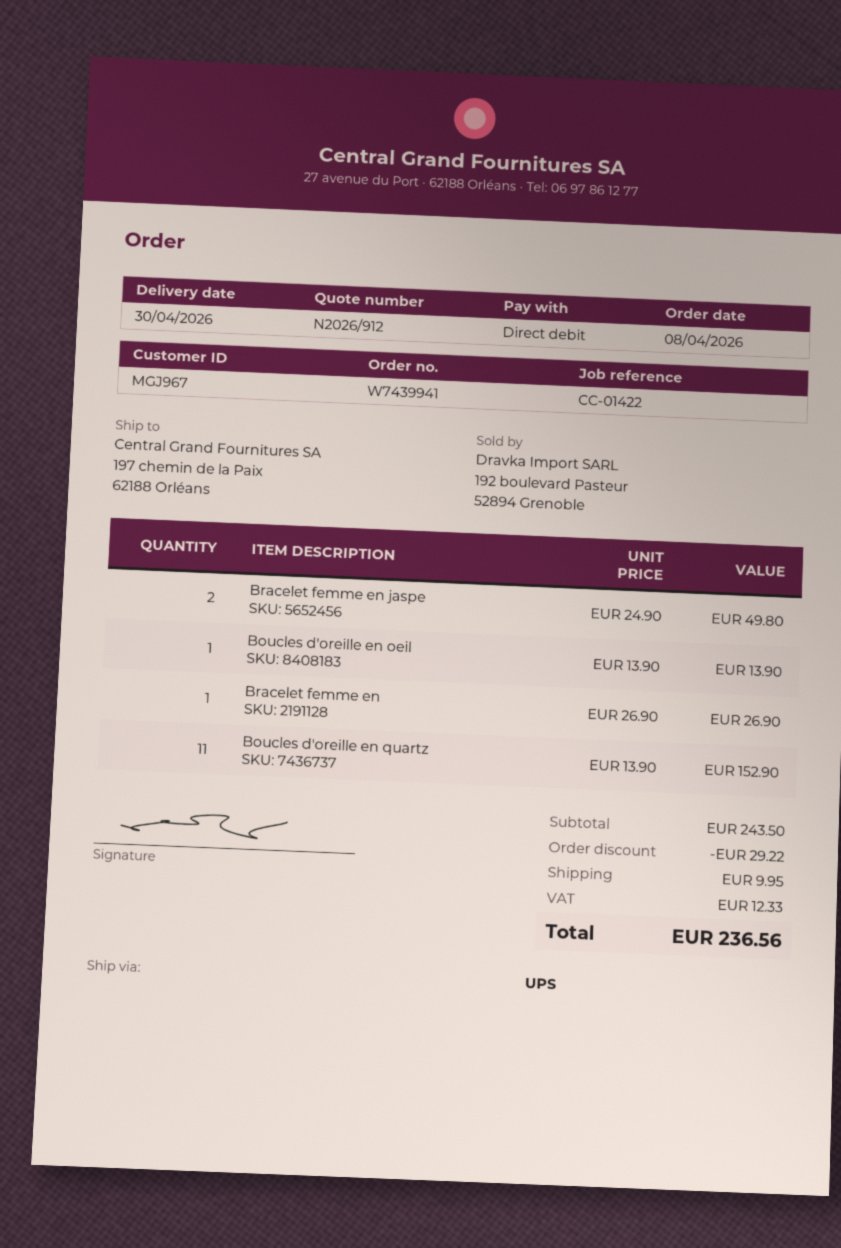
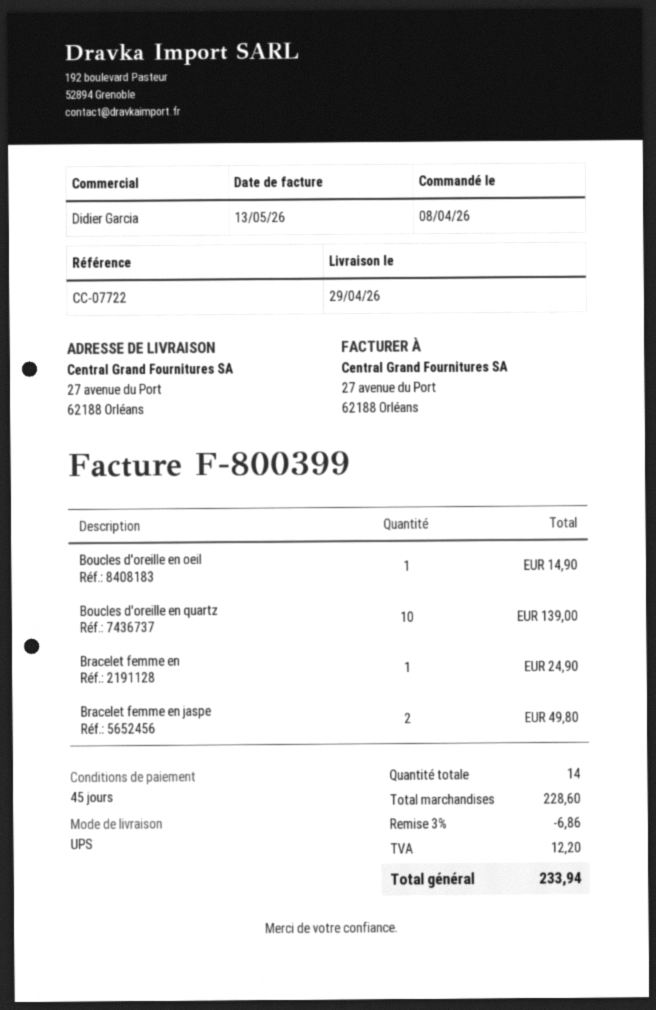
delivery date: 2026-04-30 -> 2026-04-29
reference: CC-01422 -> CC-07722
ship to: 197 chemin de la Paix, 62188 Orléans -> 27 avenue du Port, 62188 Orléans
Boucles d'oreille en oeil: 1 for 13.90 -> 1 for 14.90
Bracelet femme en: 1 for 26.90 -> 1 for 24.90
Boucles d'oreille en quartz: 11 for 152.90 -> 10 for 139.00
subtotal: 243.50 -> 228.60
discount: 29.22 -> 6.86
shipping: 9.95 -> none
tax: 12.33 -> 12.20
total: 236.56 -> 233.94

